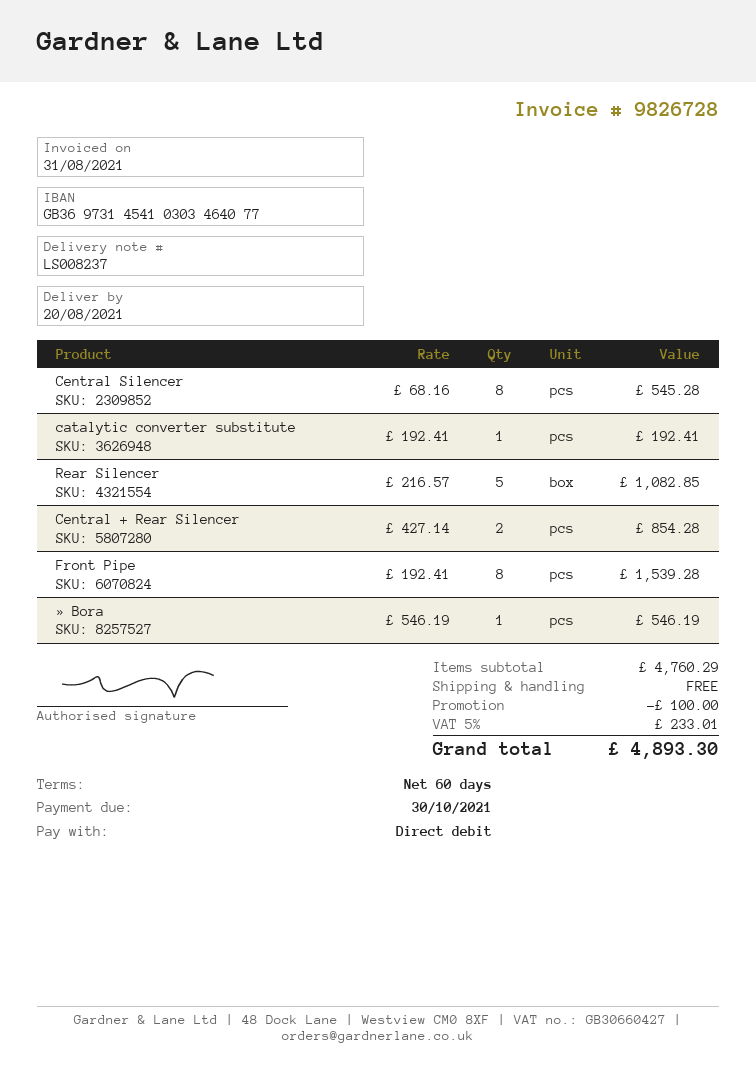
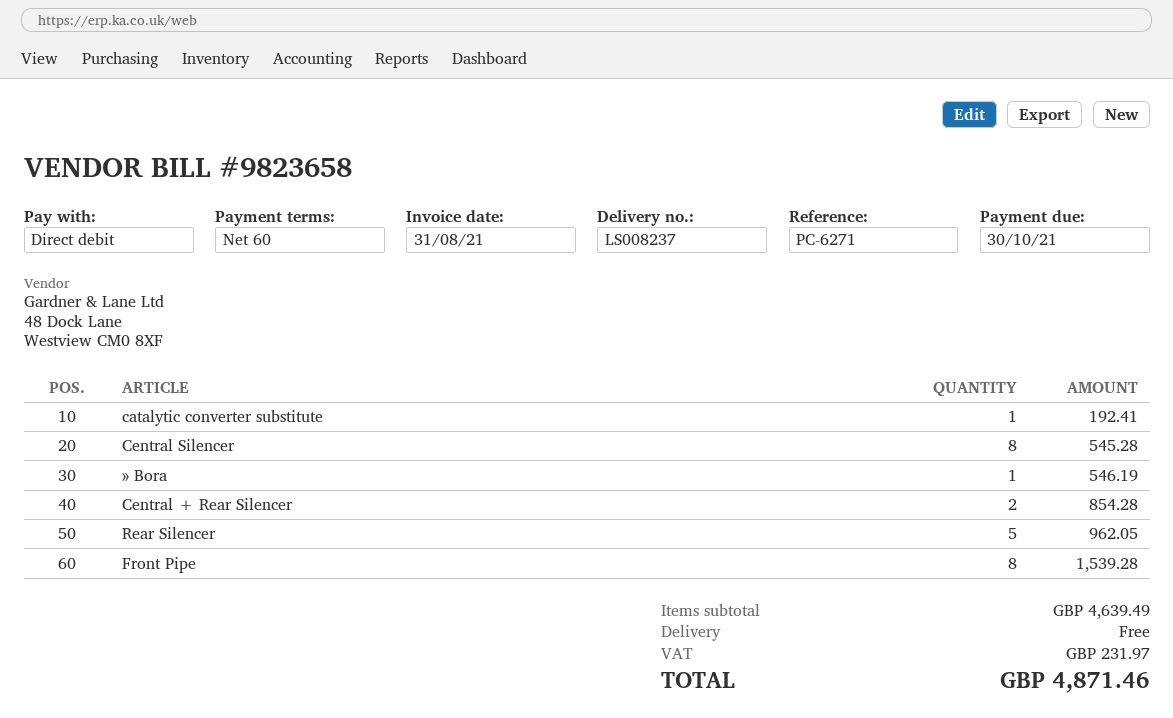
invoice number: 9826728 -> 9823658
Rear Silencer: 5 for 1082.85 -> 5 for 962.05
subtotal: 4760.29 -> 4639.49
discount: 100.00 -> none
tax: 233.01 -> 231.97
total: 4893.30 -> 4871.46

